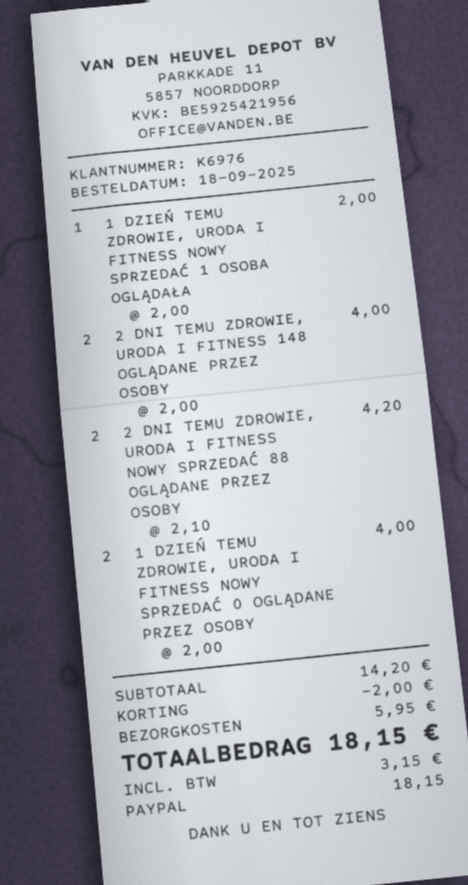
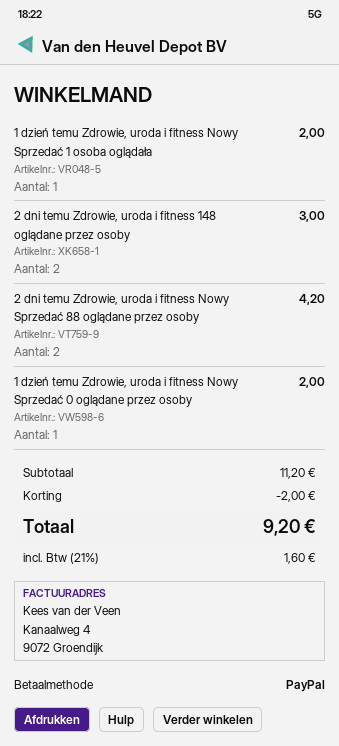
2 DNI TEMU ZDROWIE, URODA I FITNESS 148 OGLĄDANE PRZEZ OSOBY: 2 for 4.00 -> 2 for 3.00
1 DZIEŃ TEMU ZDROWIE, URODA I FITNESS NOWY SPRZEDAĆ 0 OGLĄDANE PRZEZ OSOBY: 2 for 4.00 -> 1 for 2.00
subtotal: 14.20 -> 11.20
shipping: 5.95 -> none
tax: 3.15 -> 1.60
total: 18.15 -> 9.20

